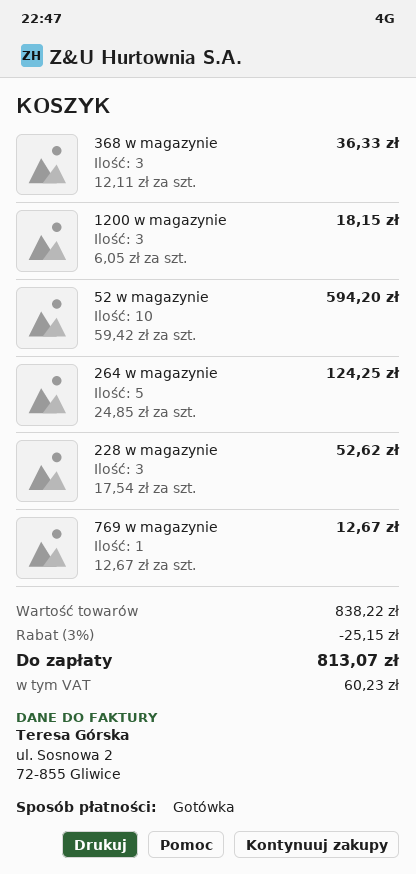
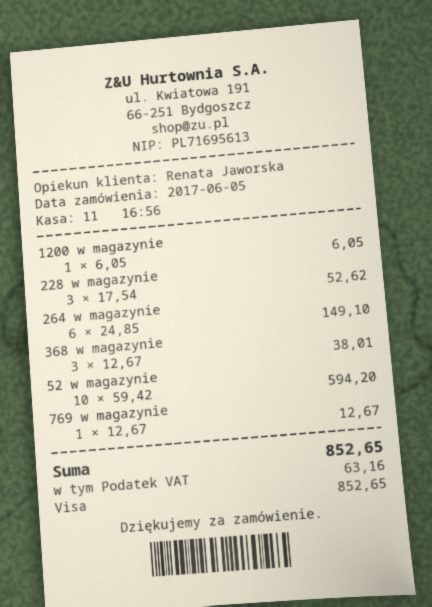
payment method: cash -> Visa
368 w magazynie: 3 x 12.11 = 36.33 -> 3 x 12.67 = 38.01
1200 w magazynie: 3 x 6.05 = 18.15 -> 1 x 6.05 = 6.05
264 w magazynie: 5 x 24.85 = 124.25 -> 6 x 24.85 = 149.10
discount: 3% = 25.15 -> none
tax: 60.23 -> 63.16
total: 813.07 -> 852.65

